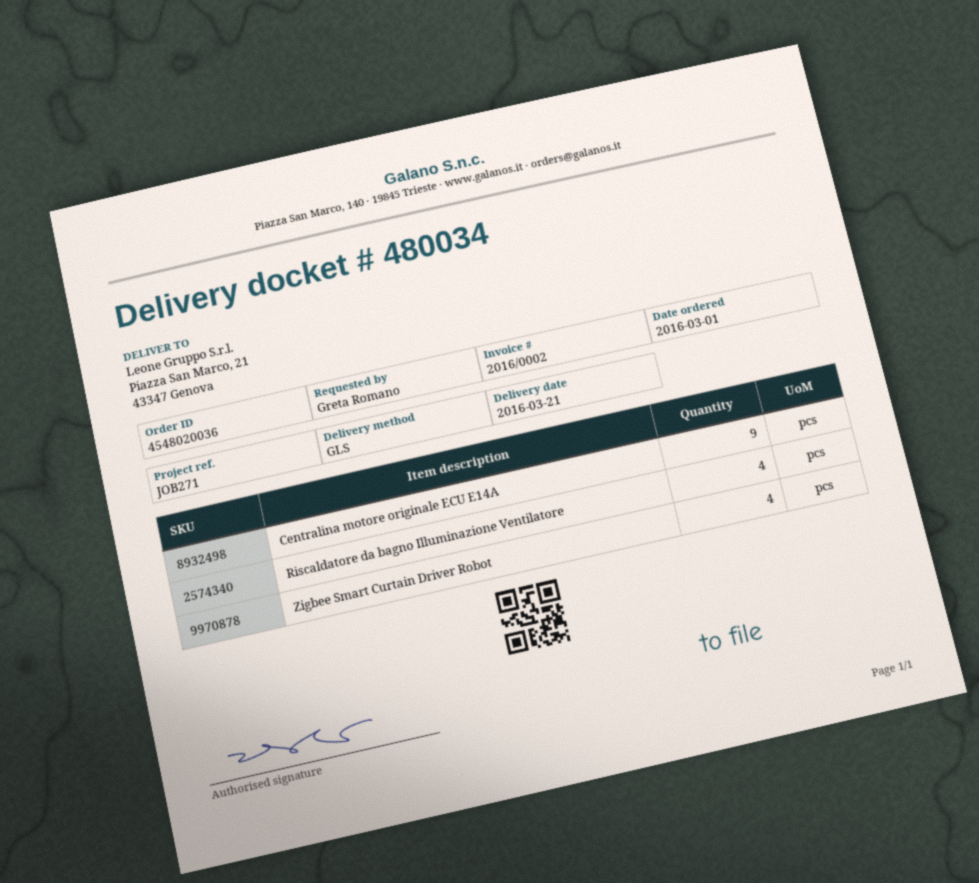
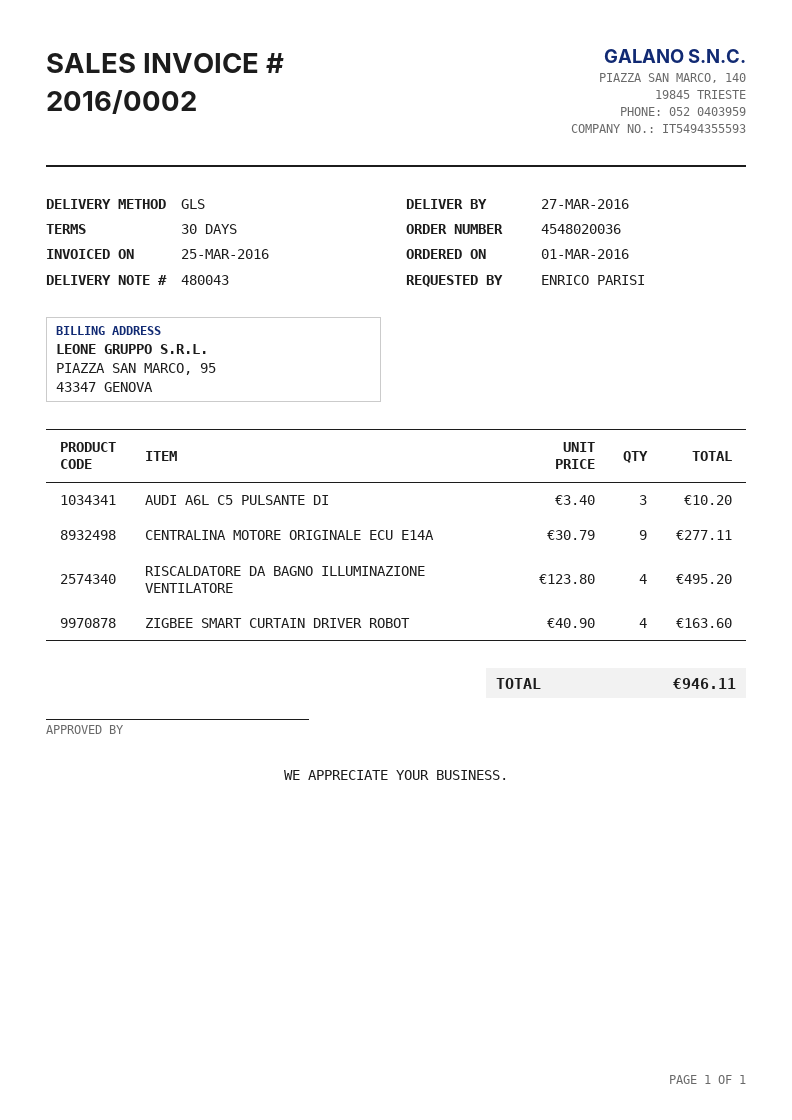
delivery note number: 480034 -> 480043
delivery date: 2016-03-21 -> 2016-03-27
ordered by: Greta Romano -> ENRICO PARISI
AUDI A6L C5 PULSANTE DI: none -> 3

